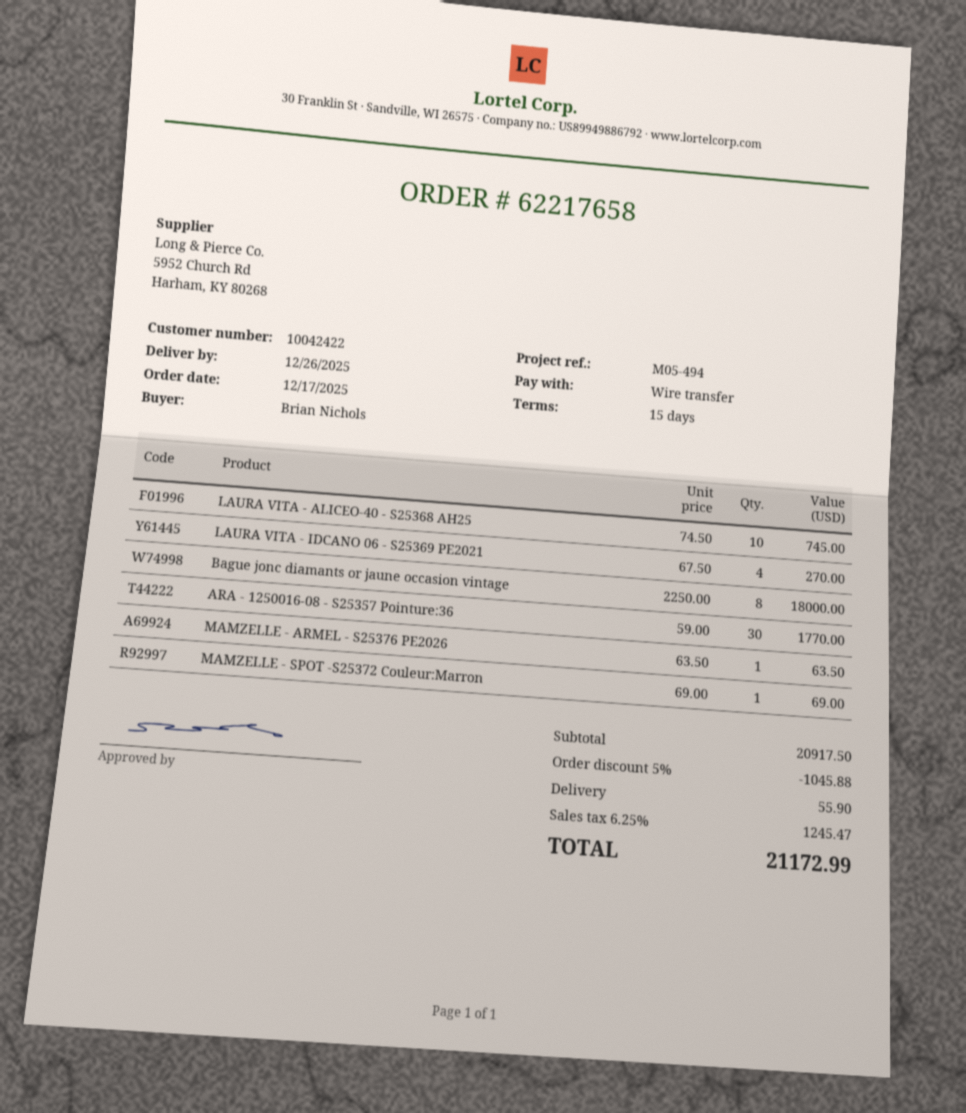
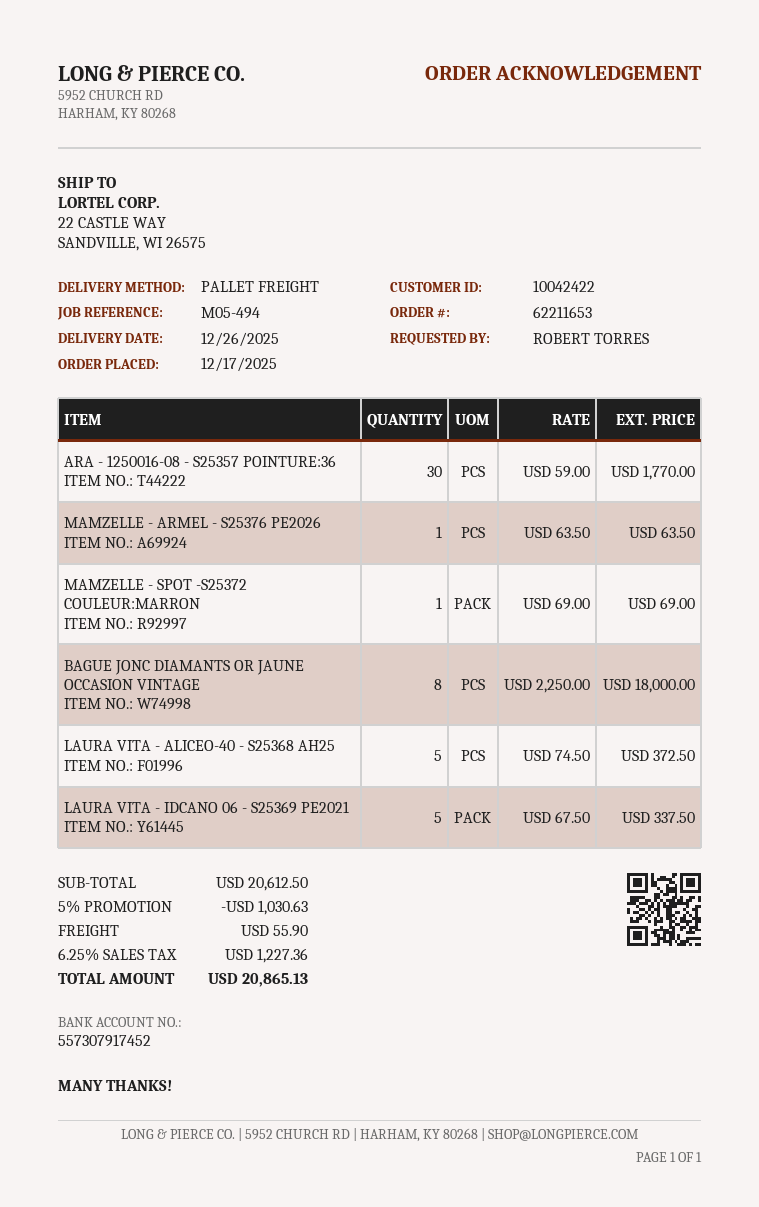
order number: 62217658 -> 62211653
ordered by: Brian Nichols -> ROBERT TORRES
LAURA VITA - ALICEO-40 - S25368 AH25: 10 x 74.50 = 745.00 -> 5 x 74.50 = 372.50
LAURA VITA - IDCANO 06 - S25369 PE2021: 4 x 67.50 = 270.00 -> 5 x 67.50 = 337.50
subtotal: 20917.50 -> 20612.50
discount: 5% = 1045.88 -> 5% = 1030.63
tax: 6.25% = 1245.47 -> 6.25% = 1227.36
total: 21172.99 -> 20865.13

